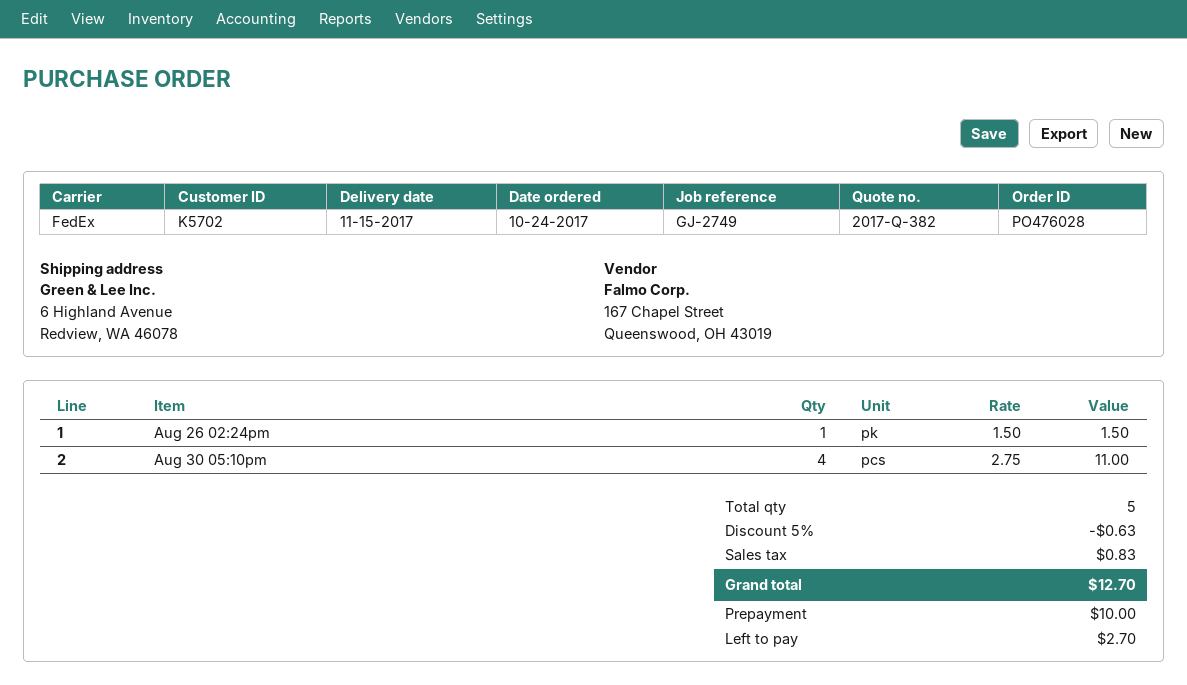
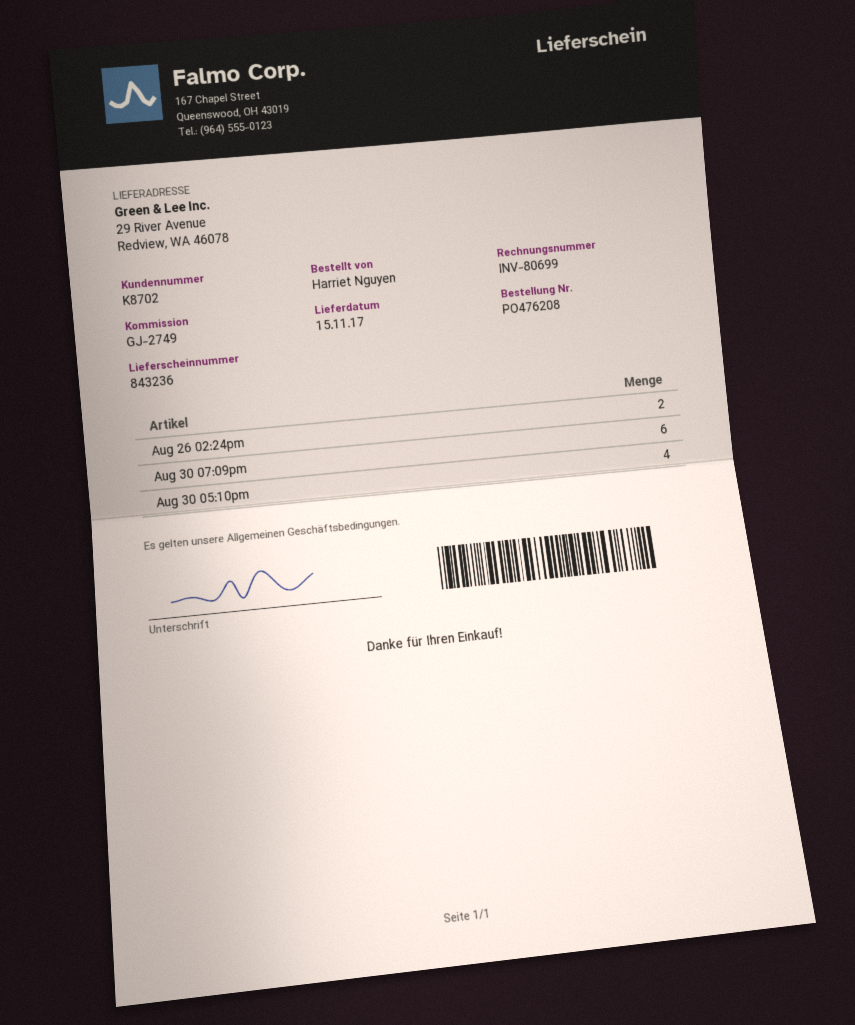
order number: PO476028 -> PO476208
customer number: K5702 -> K8702
ship to: 6 Highland Avenue, Redview, WA 46078 -> 29 River Avenue, Redview, WA 46078
Aug 26 02:24pm: 1 -> 2
Aug 30 07:09pm: none -> 6

